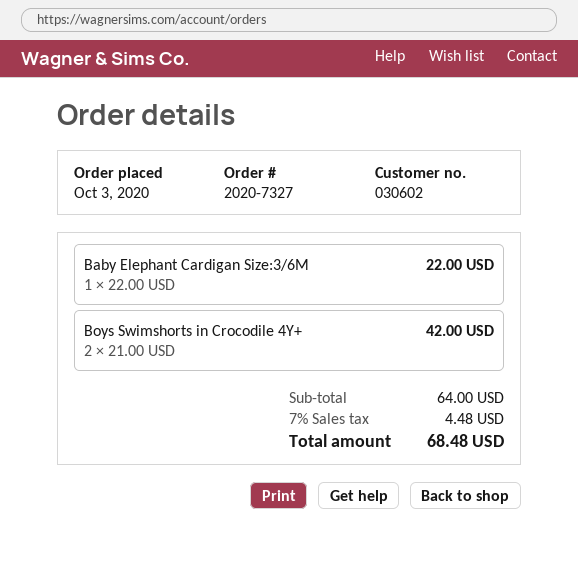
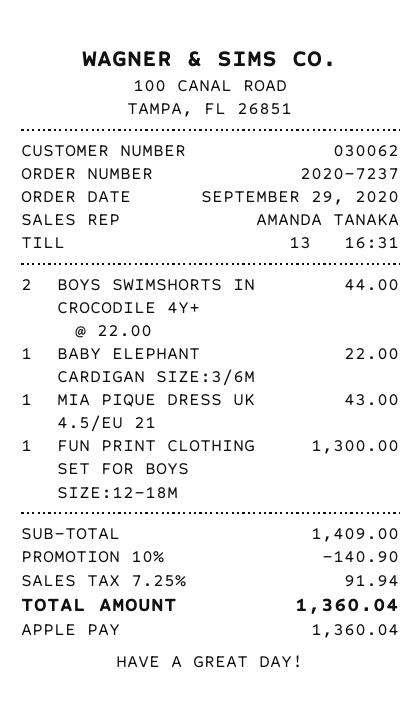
order number: 2020-7327 -> 2020-7237
order date: 2020-10-03 -> 2020-09-29
customer number: 030602 -> 030062
Boys Swimshorts in Crocodile 4Y+: 2 x 21.00 = 42.00 -> 2 x 22.00 = 44.00
MIA PIQUE DRESS UK 4.5/EU 21: none -> 1 x 43.00 = 43.00
FUN PRINT CLOTHING SET FOR BOYS SIZE:12-18M: none -> 1 x 1300.00 = 1300.00
subtotal: 64.00 -> 1409.00
discount: none -> 10% = 140.90
tax: 7% = 4.48 -> 7.25% = 91.94
total: 68.48 -> 1360.04

